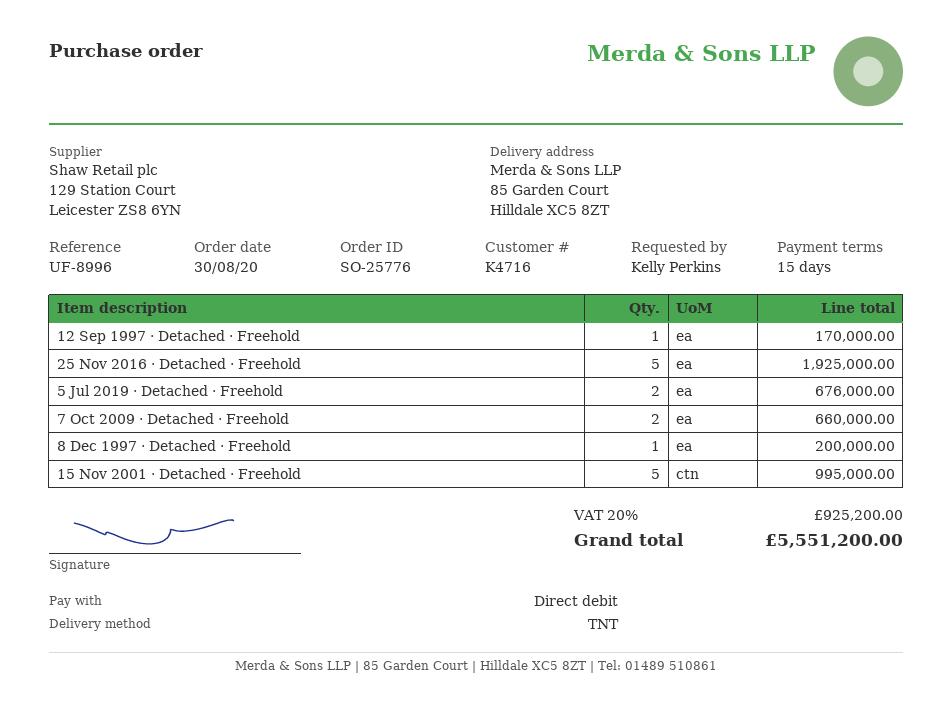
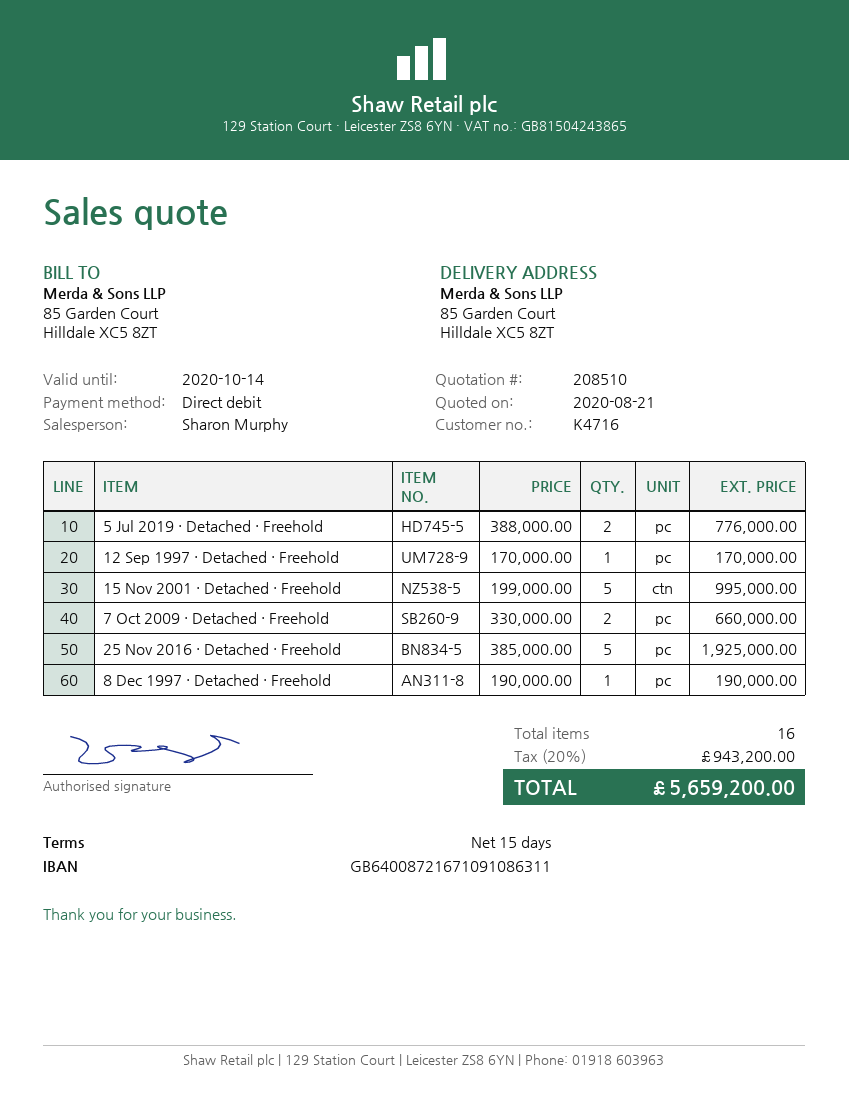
5 Jul 2019 · Detached · Freehold: 2 for 676000.00 -> 2 for 776000.00
8 Dec 1997 · Detached · Freehold: 1 for 200000.00 -> 1 for 190000.00
tax: 20% = 925200.00 -> 20% = 943200.00
total: 5551200.00 -> 5659200.00

